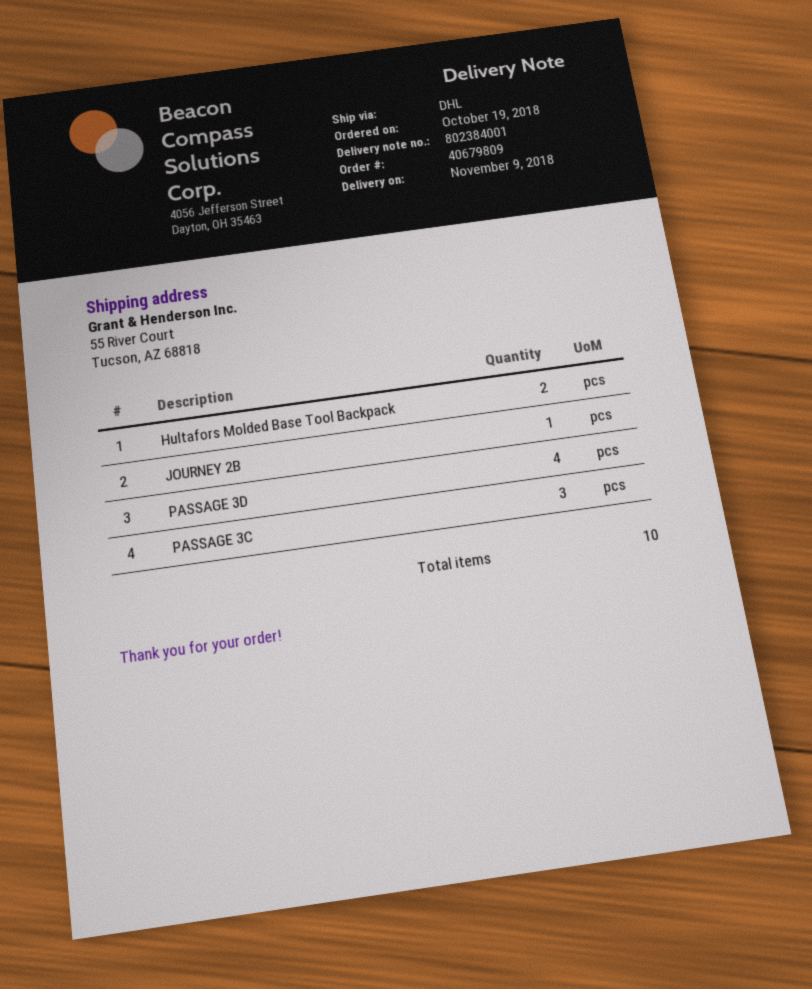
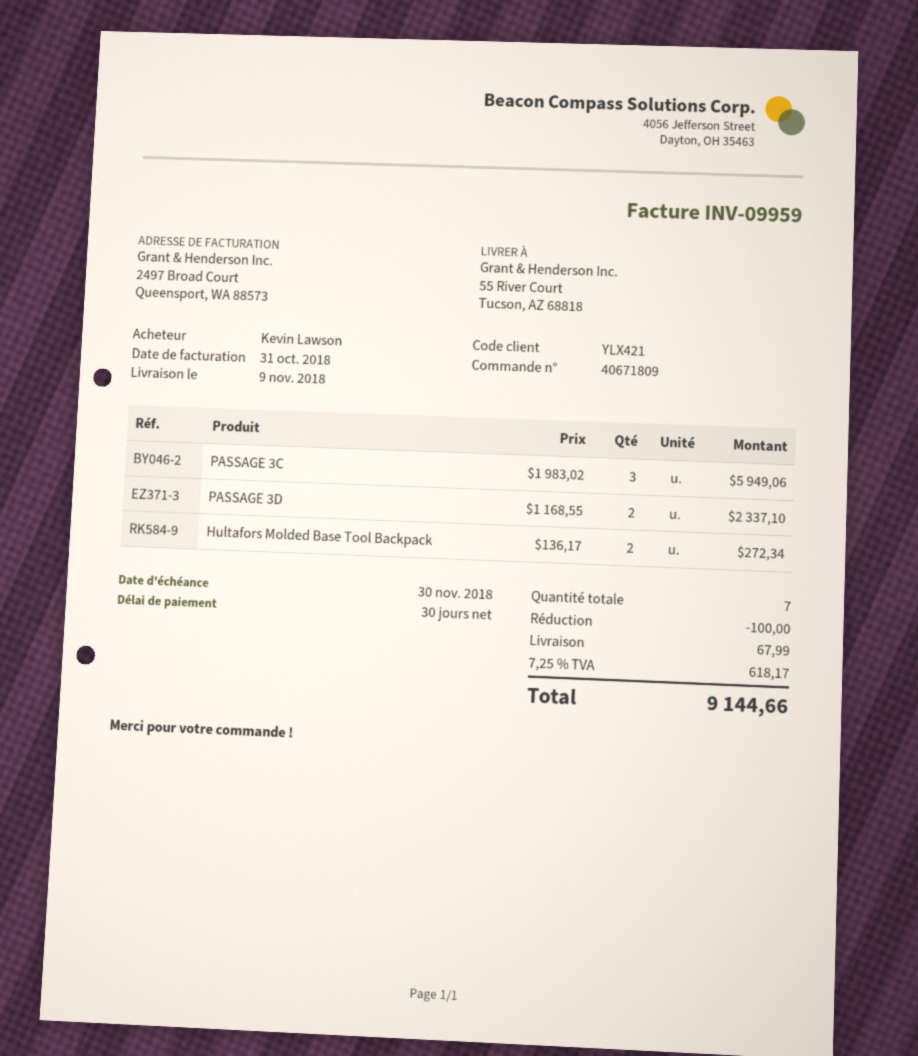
order number: 40679809 -> 40671809
JOURNEY 2B: 1 -> none
PASSAGE 3D: 4 -> 2
total quantity: 10 -> 7

